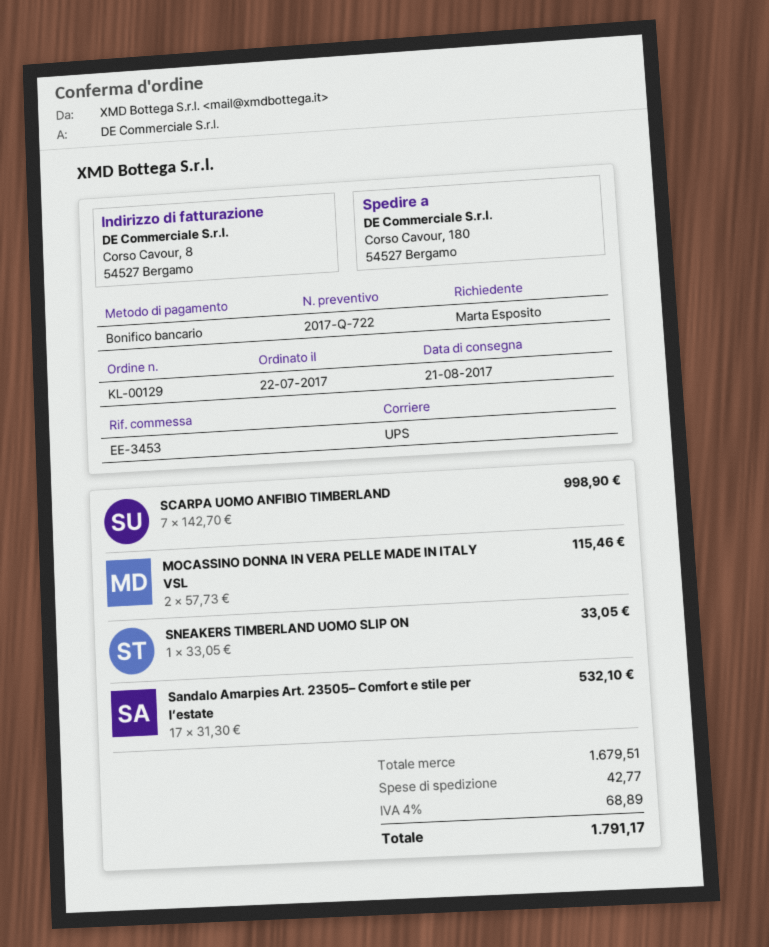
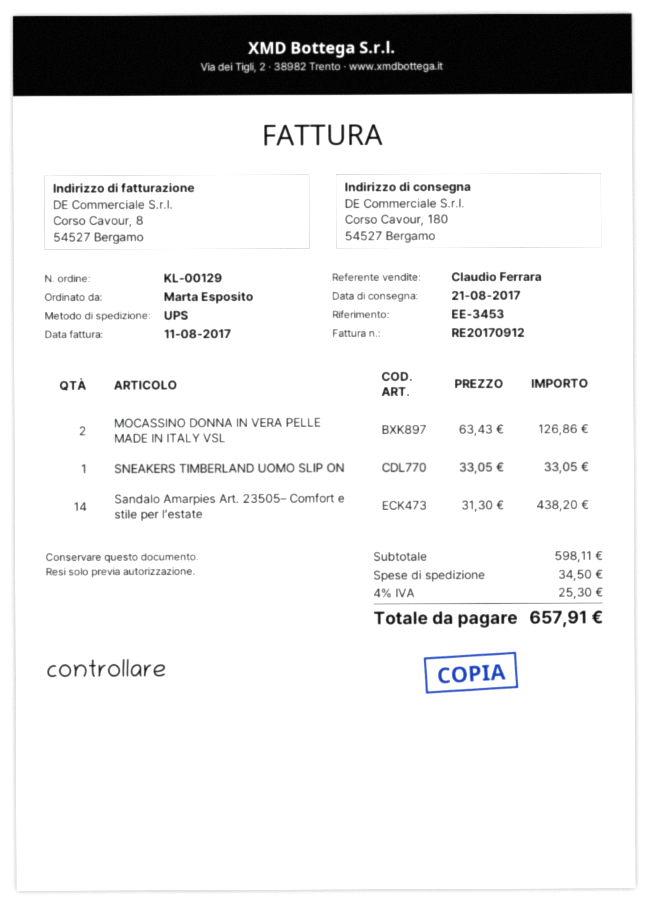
SCARPA UOMO ANFIBIO TIMBERLAND: 7 x 142.70 = 998.90 -> none
MOCASSINO DONNA IN VERA PELLE MADE IN ITALY VSL: 2 x 57.73 = 115.46 -> 2 x 63.43 = 126.86
Sandalo Amarpies Art. 23505– Comfort e stile per l’estate: 17 x 31.30 = 532.10 -> 14 x 31.30 = 438.20
subtotal: 1679.51 -> 598.11
shipping: 42.77 -> 34.50
tax: 4% = 68.89 -> 4% = 25.30
total: 1791.17 -> 657.91

